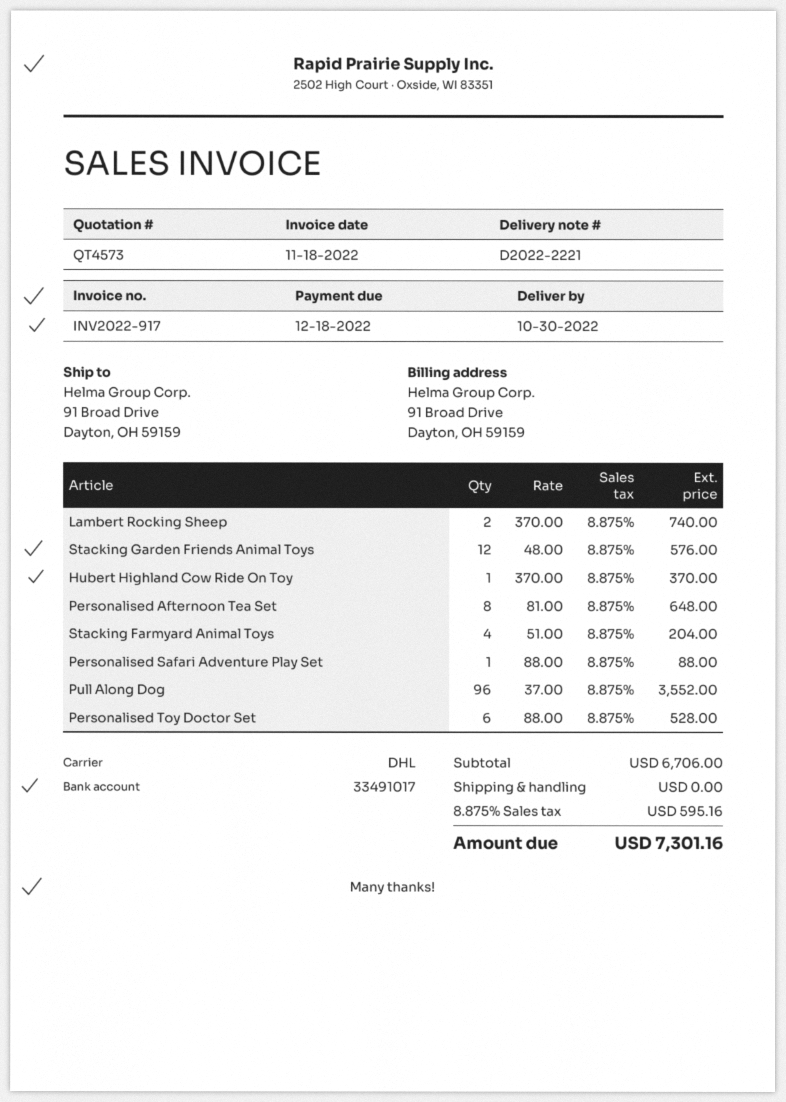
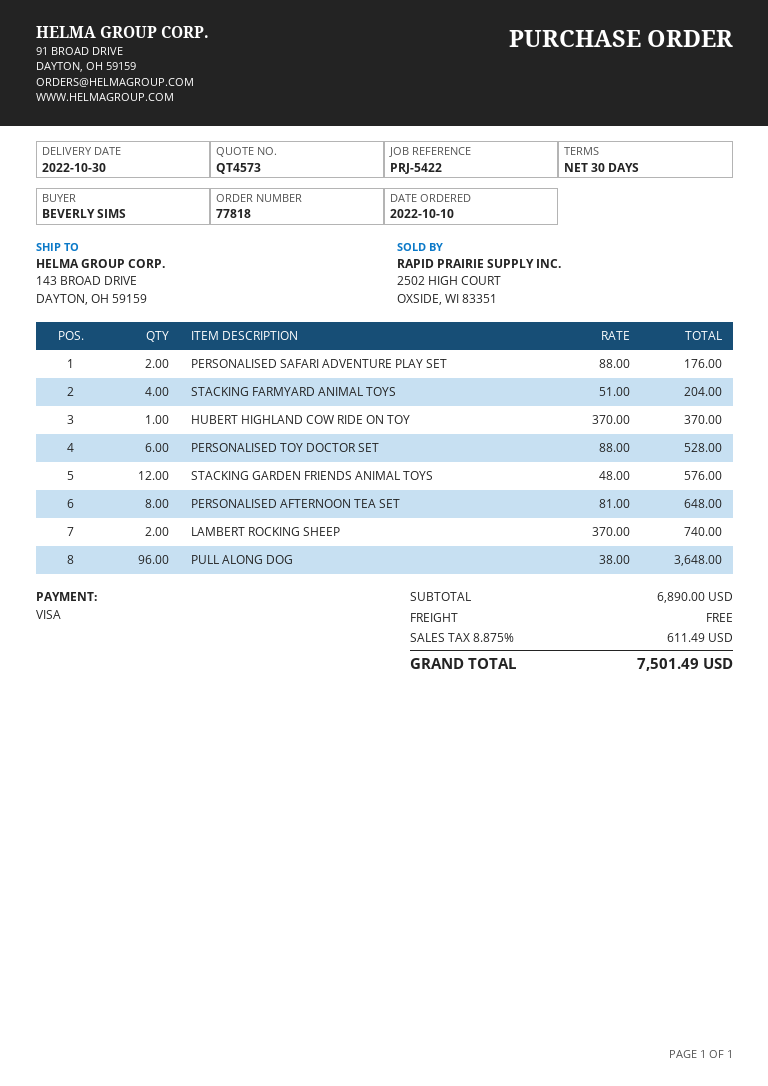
ship to: 91 Broad Drive, Dayton, OH 59159 -> 143 BROAD DRIVE, DAYTON, OH 59159
Personalised Safari Adventure Play Set: 1 x 88.00 = 88.00 -> 2 x 88.00 = 176.00
Pull Along Dog: 96 x 37.00 = 3552.00 -> 96 x 38.00 = 3648.00
subtotal: 6706.00 -> 6890.00
tax: 8.875% = 595.16 -> 8.875% = 611.49
total: 7301.16 -> 7501.49

